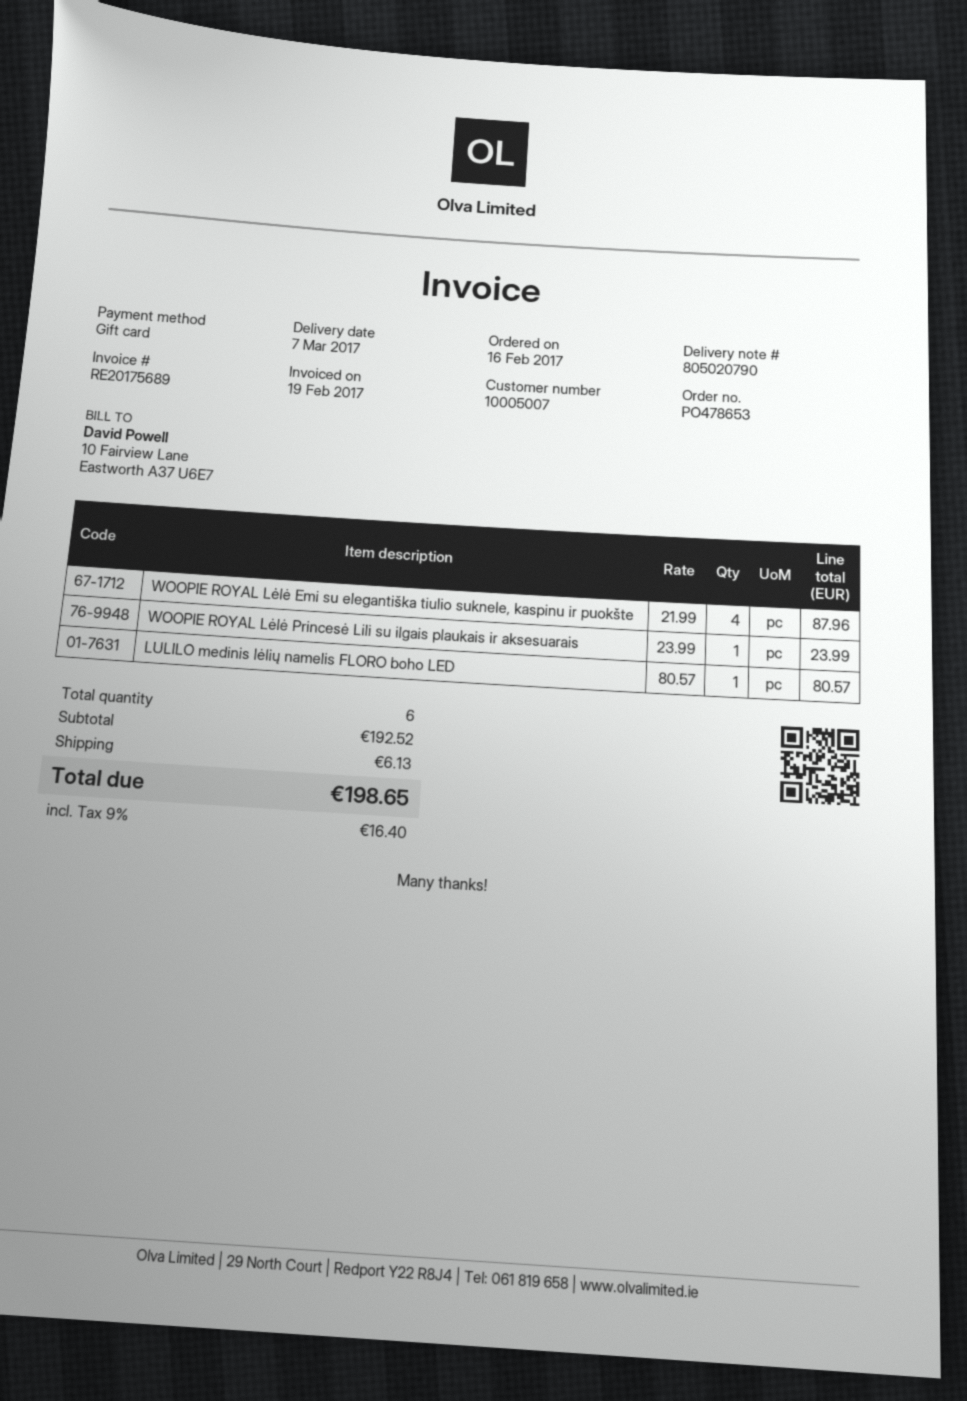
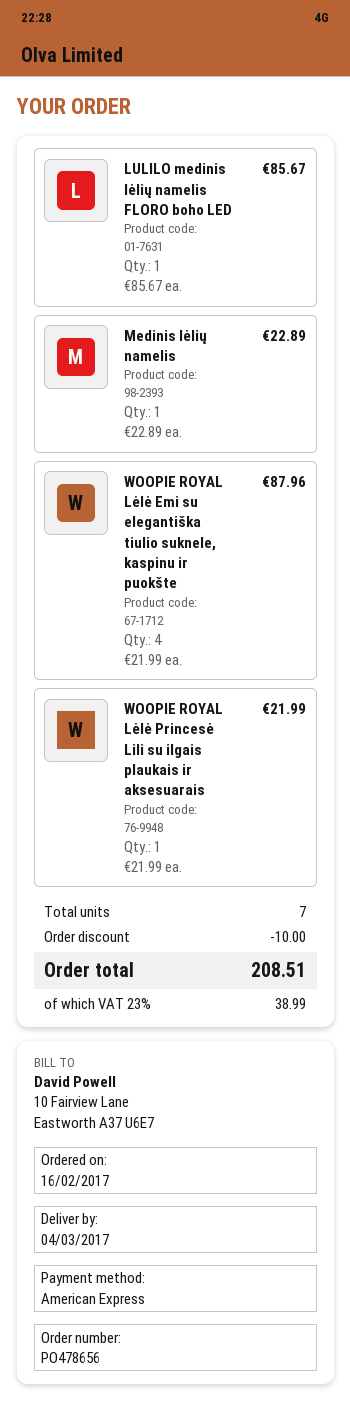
order number: PO478653 -> PO478656
delivery date: 2017-03-07 -> 2017-03-04
payment method: gift card -> American Express
WOOPIE ROYAL Lėlė Princesė Lili su ilgais plaukais ir aksesuarais: 1 x 23.99 = 23.99 -> 1 x 21.99 = 21.99
LULILO medinis lėlių namelis FLORO boho LED: 1 x 80.57 = 80.57 -> 1 x 85.67 = 85.67
Medinis lėlių namelis: none -> 1 x 22.89 = 22.89
total quantity: 6 -> 7
discount: none -> 10.00
shipping: 6.13 -> none
tax: 9% = 16.40 -> 23% = 38.99
total: 198.65 -> 208.51

